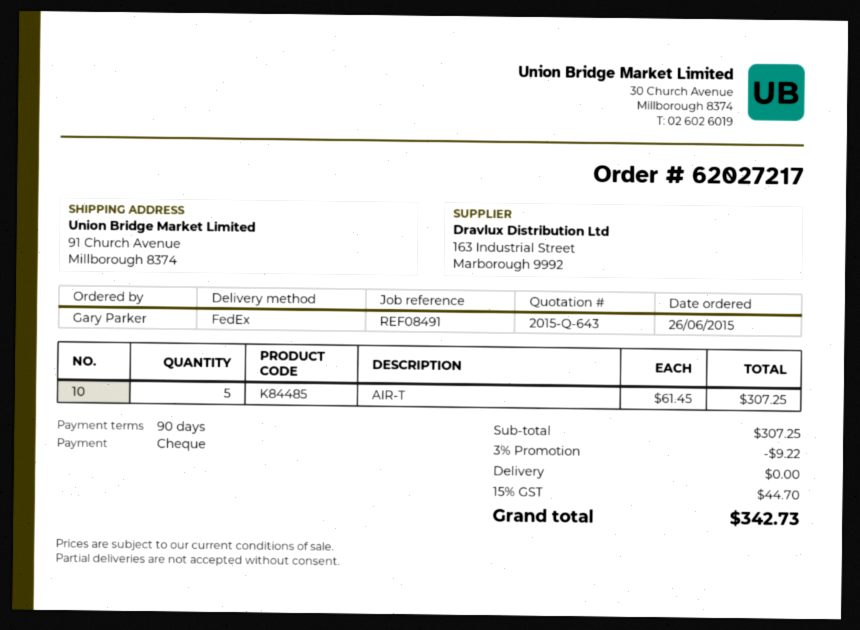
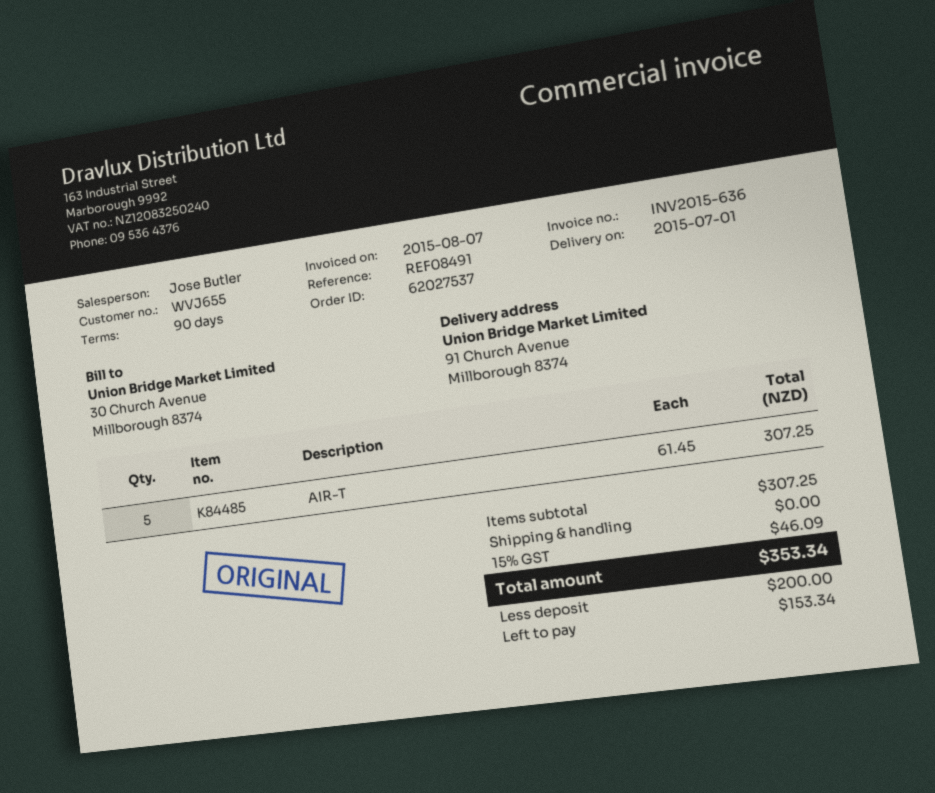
order number: 62027217 -> 62027537
discount: 3% = 9.22 -> none
tax: 15% = 44.70 -> 15% = 46.09
total: 342.73 -> 353.34

